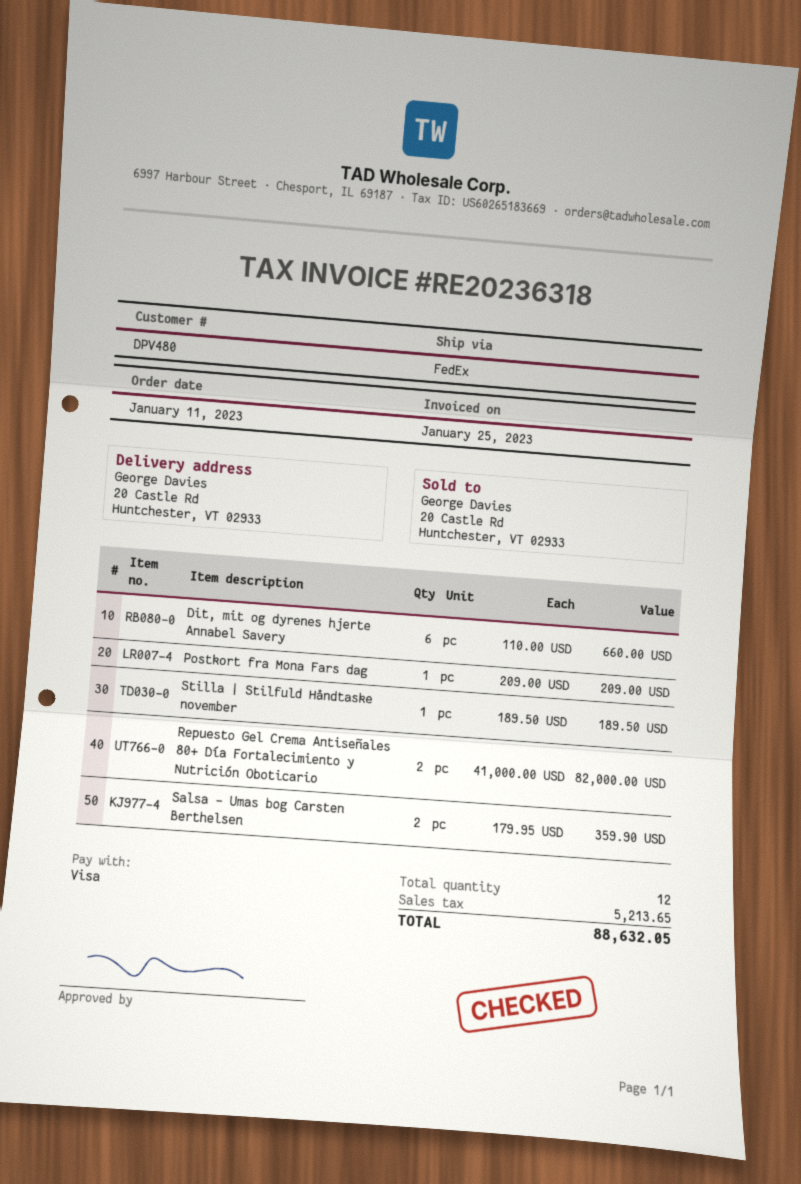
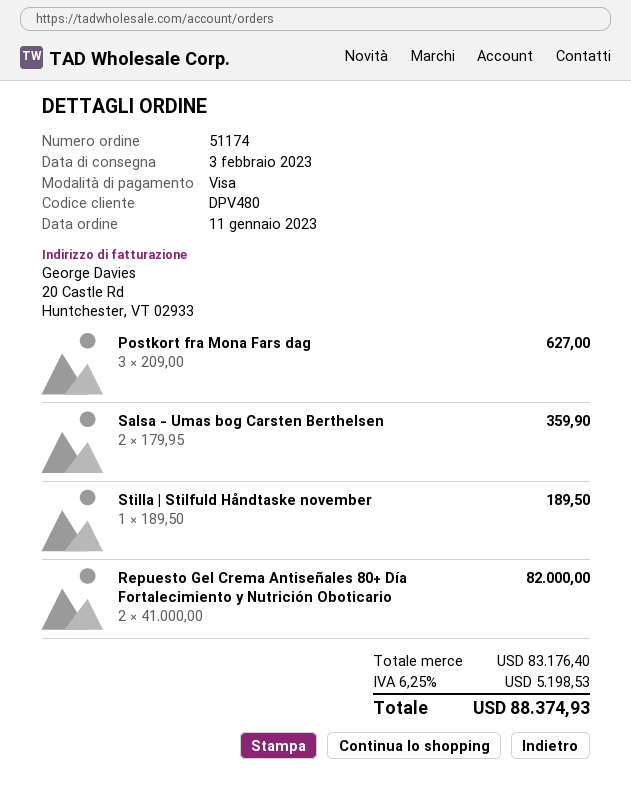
Dit, mit og dyrenes hjerte Annabel Savery: 6 x 110.00 = 660.00 -> none
Postkort fra Mona Fars dag: 1 x 209.00 = 209.00 -> 3 x 209.00 = 627.00
tax: 5213.65 -> 5198.53
total: 88632.05 -> 88374.93

